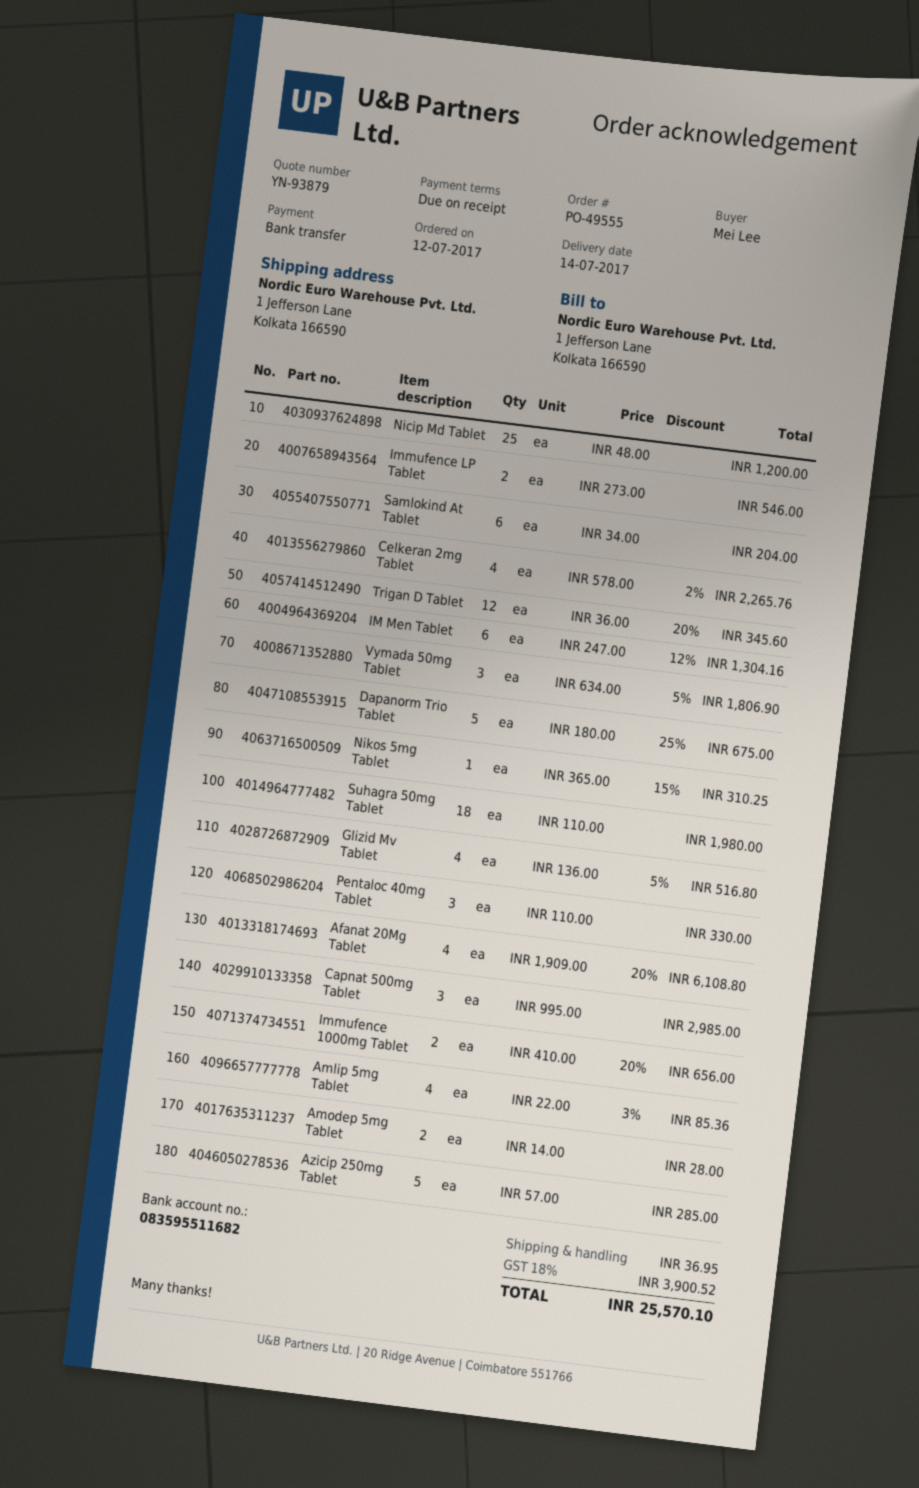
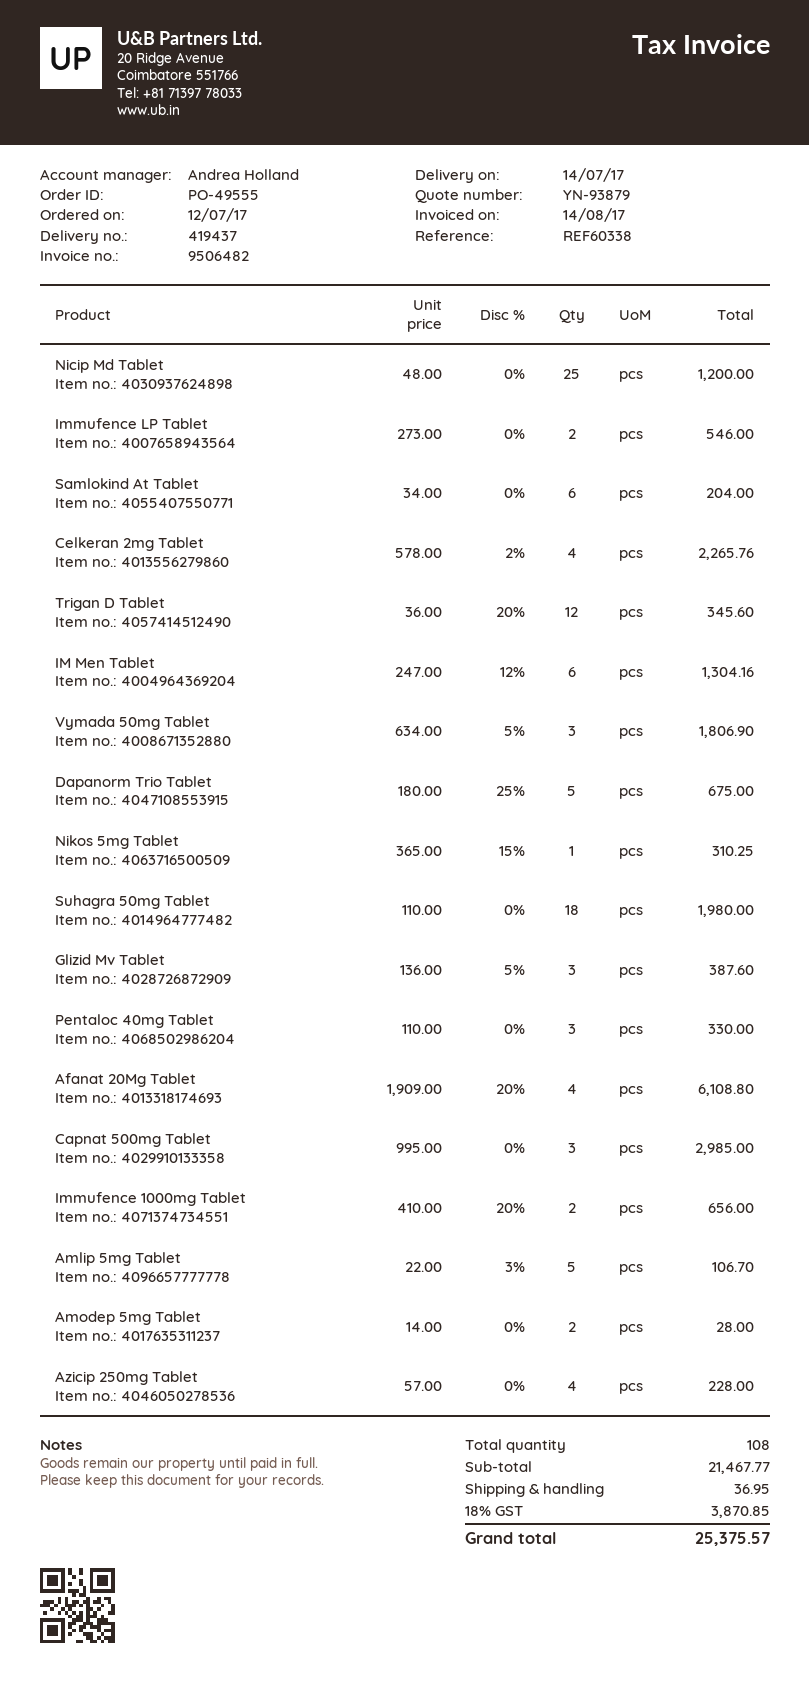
Glizid Mv Tablet: 4 x 136.00 - 5% = 516.80 -> 3 x 136.00 - 5% = 387.60
Amlip 5mg Tablet: 4 x 22.00 - 3% = 85.36 -> 5 x 22.00 - 3% = 106.70
Azicip 250mg Tablet: 5 x 57.00 = 285.00 -> 4 x 57.00 = 228.00
tax: 18% = 3900.52 -> 18% = 3870.85
total: 25570.10 -> 25375.57

